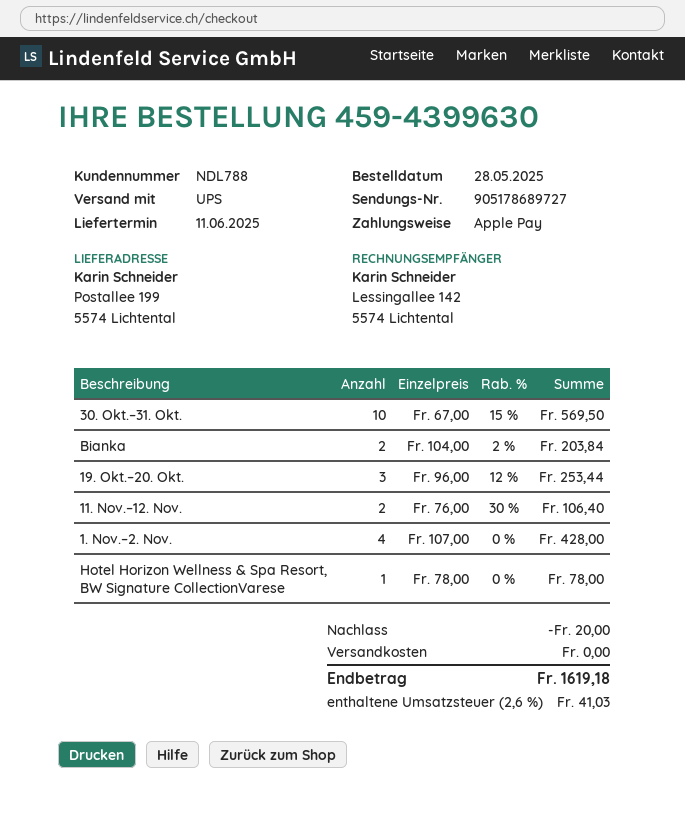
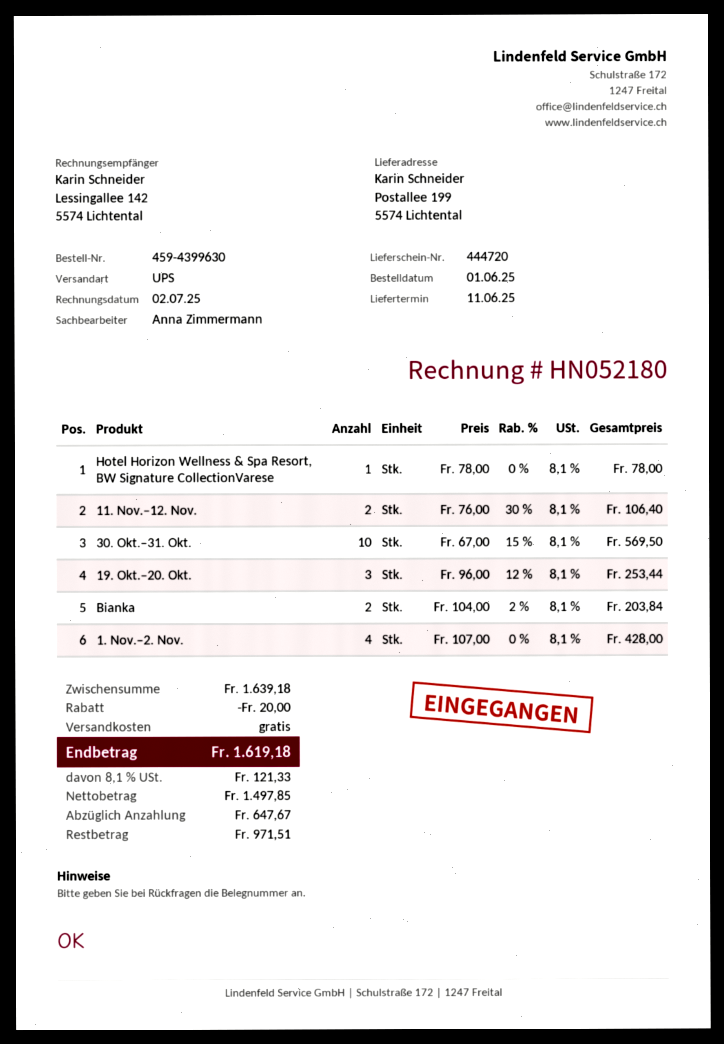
order date: 2025-05-28 -> 2025-06-01
tax: 2.6% = 41.03 -> 8.1% = 121.33

